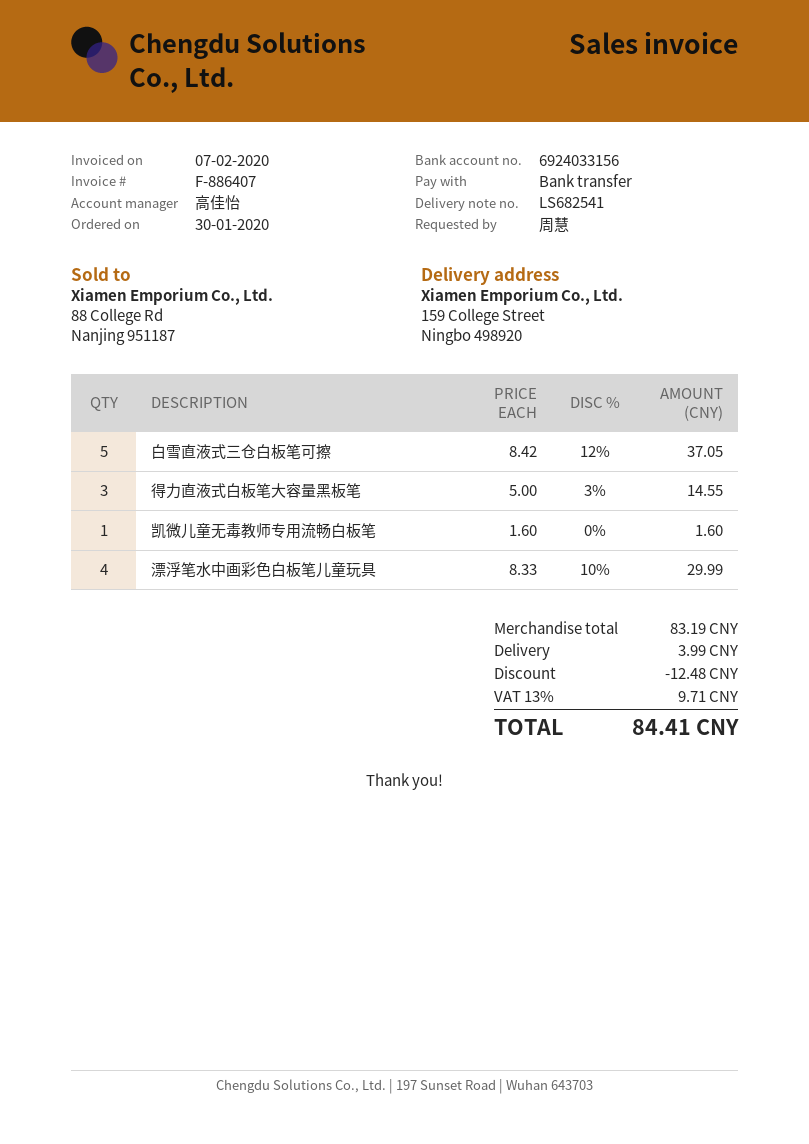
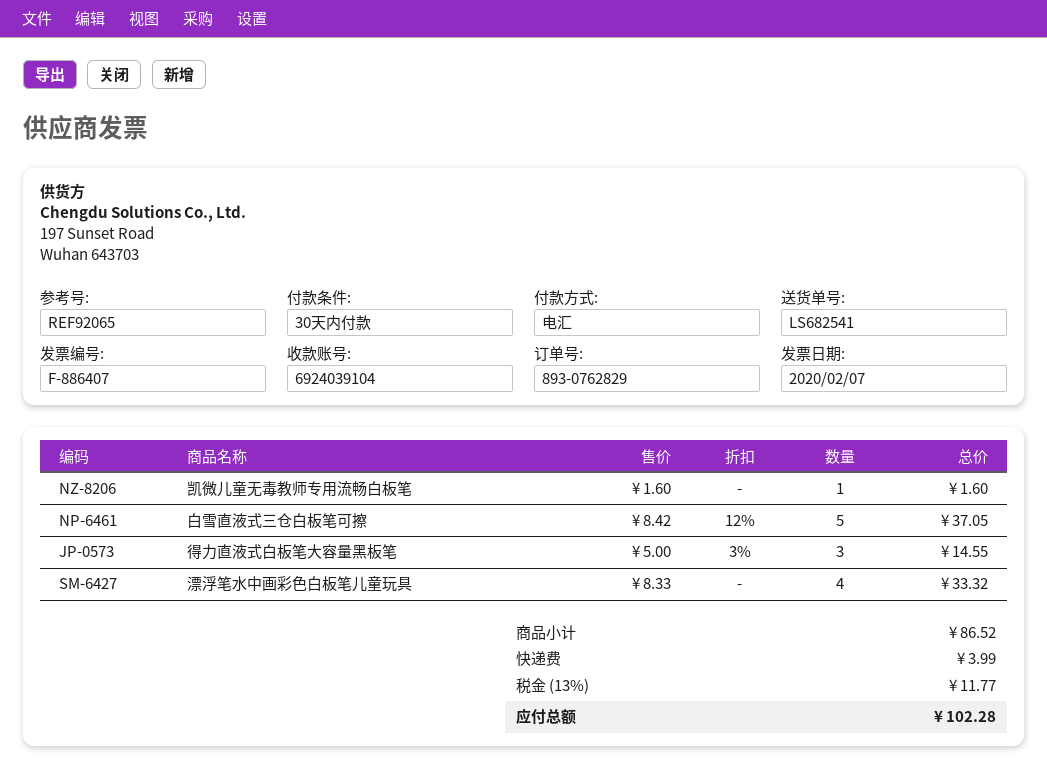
bank account: 6924033156 -> 6924039104
漂浮笔水中画彩色白板笔儿童玩具: 4 x 8.33 - 10% = 29.99 -> 4 x 8.33 = 33.32
subtotal: 83.19 -> 86.52
discount: 12.48 -> none
tax: 13% = 9.71 -> 13% = 11.77
total: 84.41 -> 102.28

